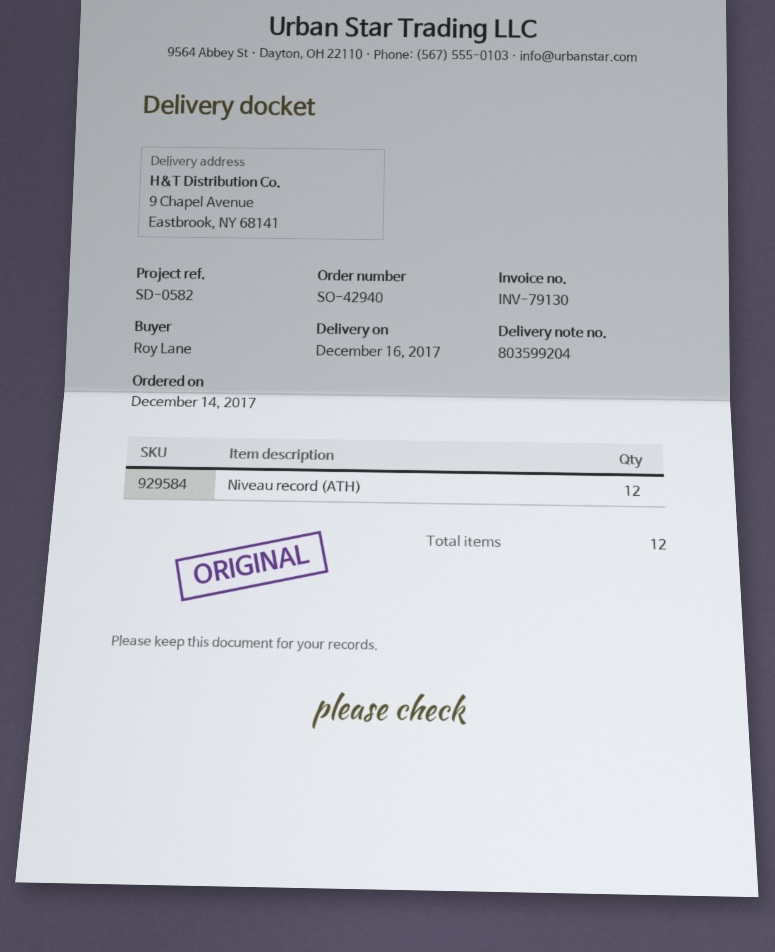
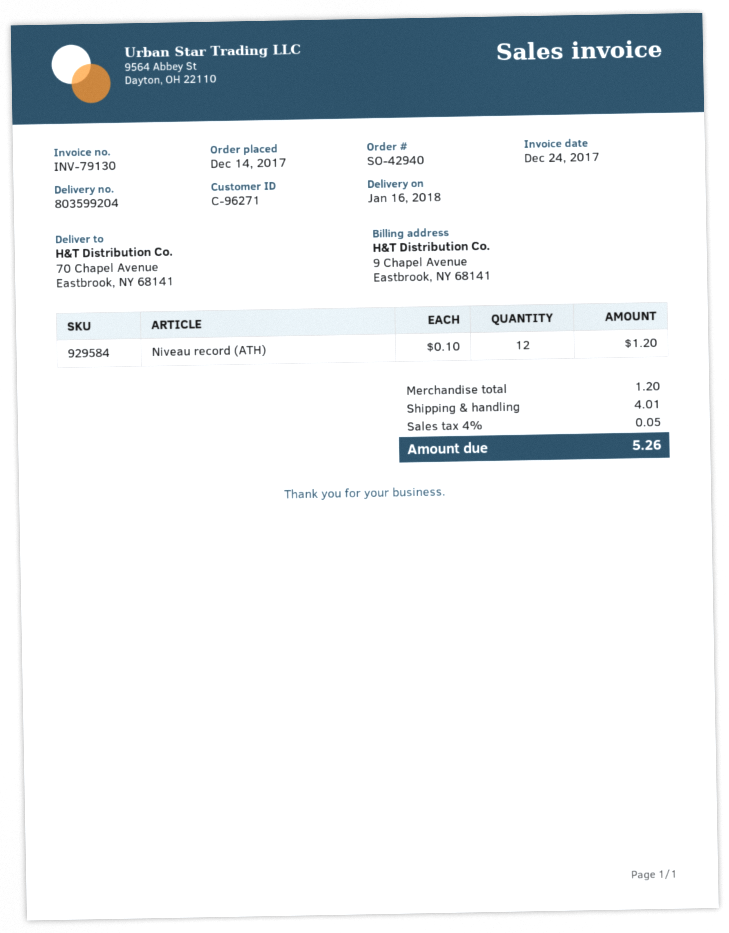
delivery date: 2017-12-16 -> 2018-01-16
ship to: 9 Chapel Avenue, Eastbrook, NY 68141 -> 70 Chapel Avenue, Eastbrook, NY 68141

